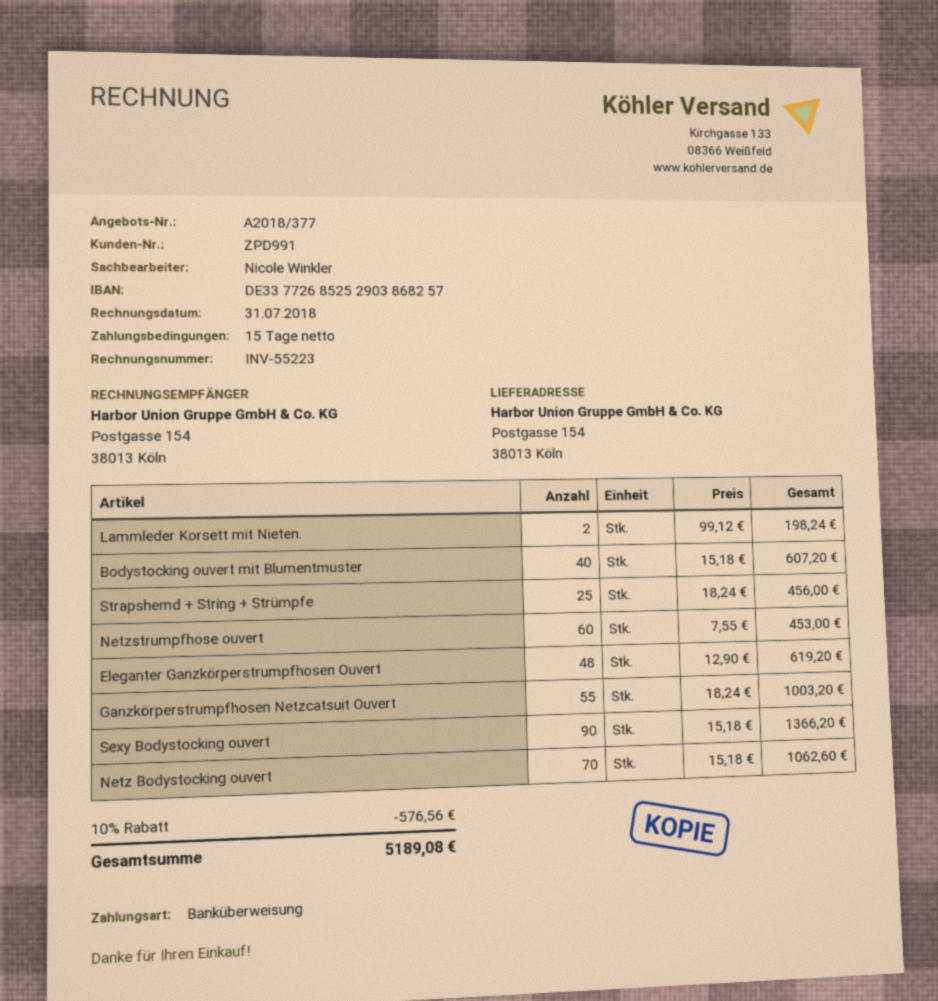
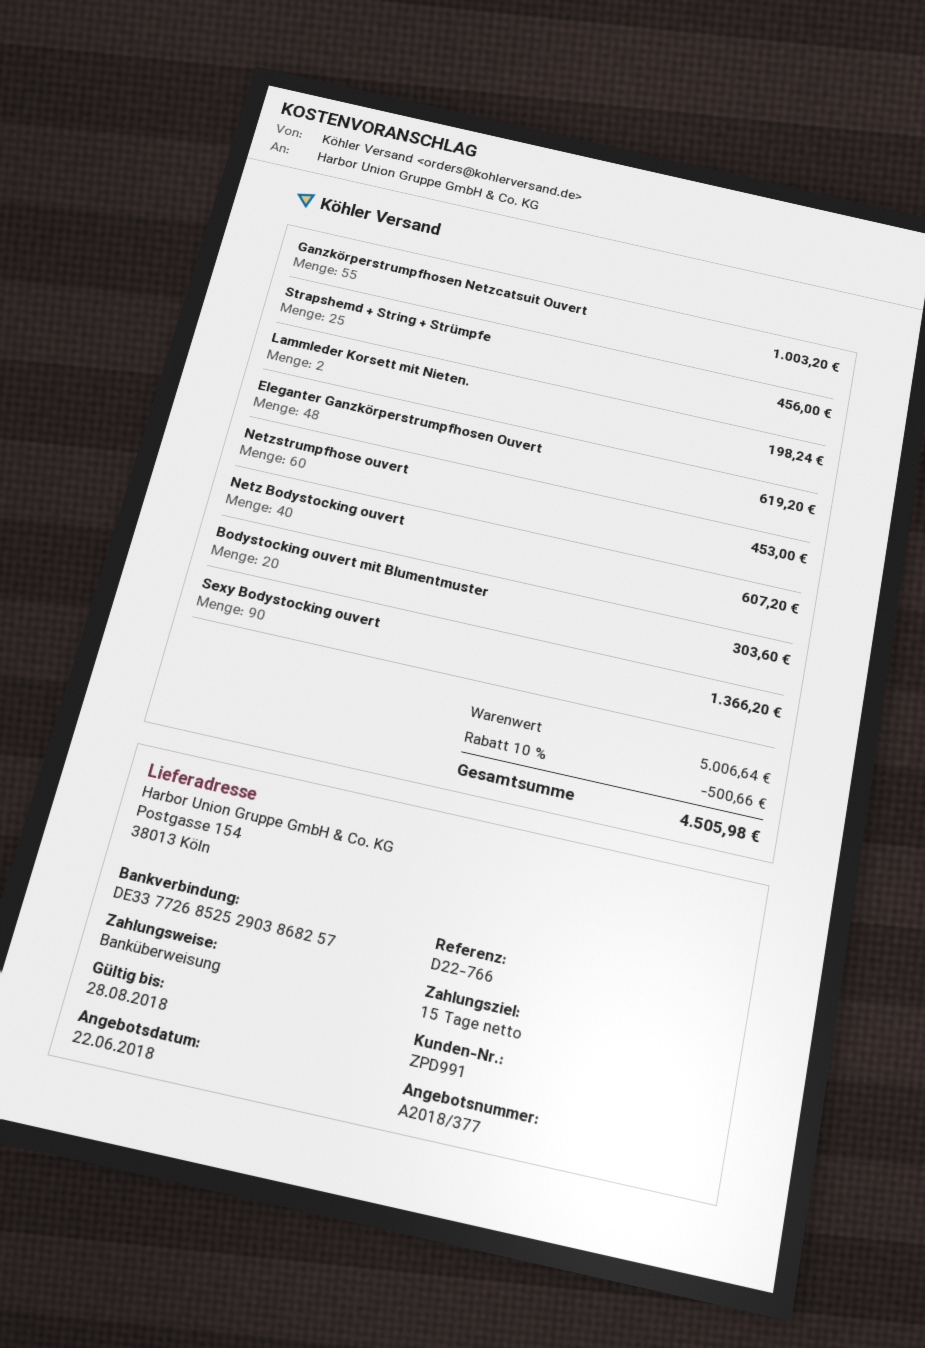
Bodystocking ouvert mit Blumentmuster: 40 for 607.20 -> 20 for 303.60
Netz Bodystocking ouvert: 70 for 1062.60 -> 40 for 607.20
discount: 10% = 576.56 -> 10% = 500.66
total: 5189.08 -> 4505.98

